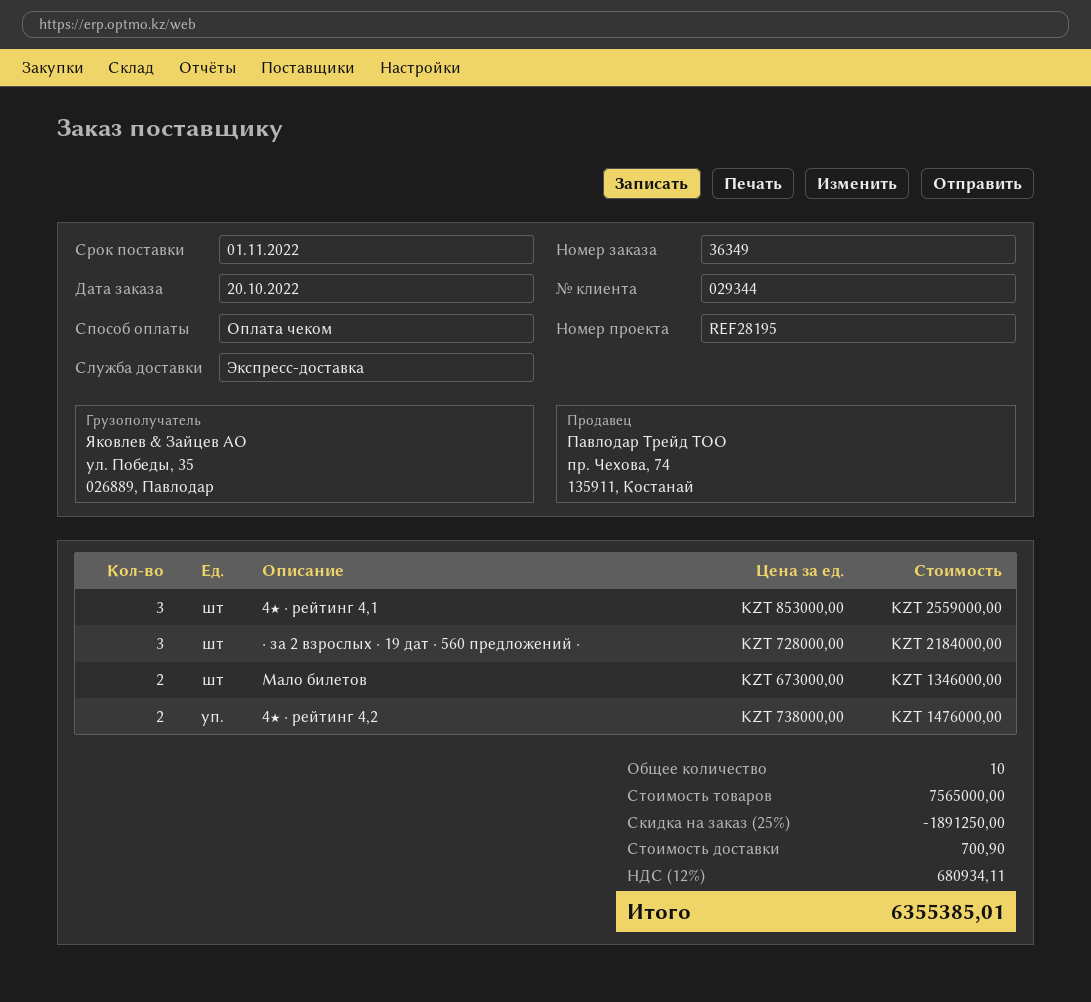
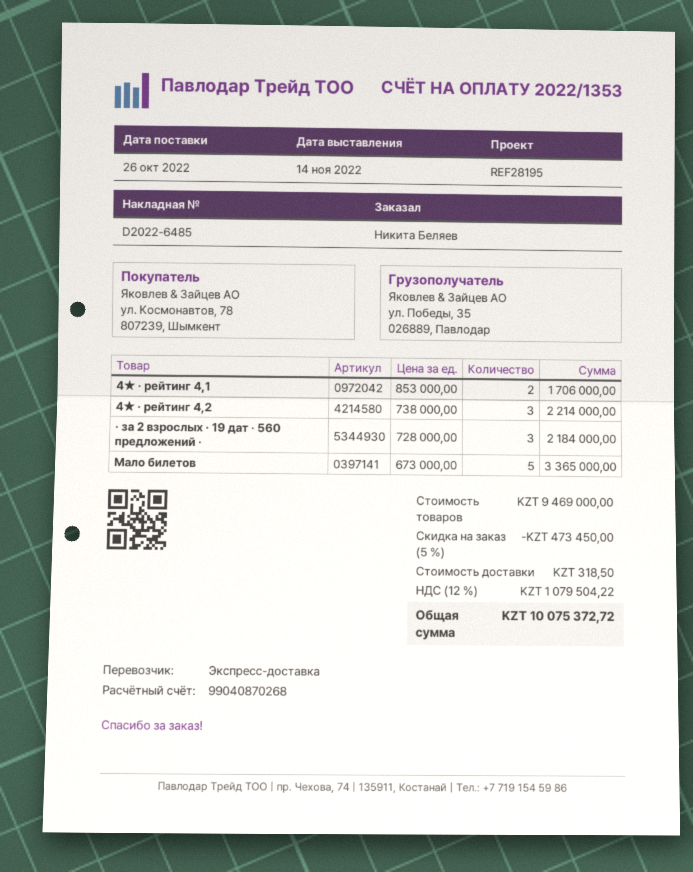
delivery date: 2022-11-01 -> 2022-10-26
4★ · рейтинг 4,1: 3 x 853000.00 = 2559000.00 -> 2 x 853000.00 = 1706000.00
Мало билетов: 2 x 673000.00 = 1346000.00 -> 5 x 673000.00 = 3365000.00
4★ · рейтинг 4,2: 2 x 738000.00 = 1476000.00 -> 3 x 738000.00 = 2214000.00
subtotal: 7565000.00 -> 9469000.00
discount: 25% = 1891250.00 -> 5% = 473450.00
shipping: 700.90 -> 318.50
tax: 12% = 680934.11 -> 12% = 1079504.22
total: 6355385.01 -> 10075372.72

